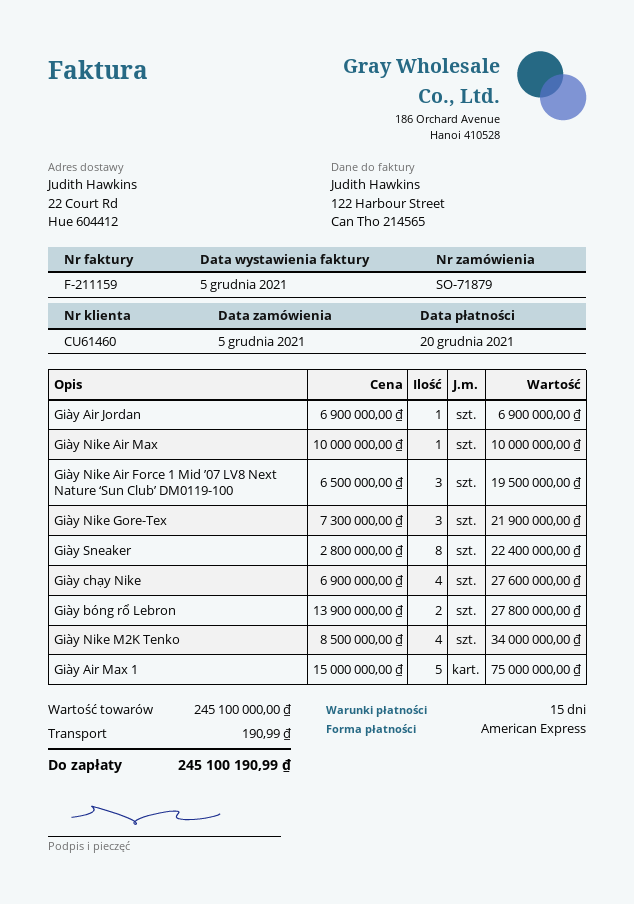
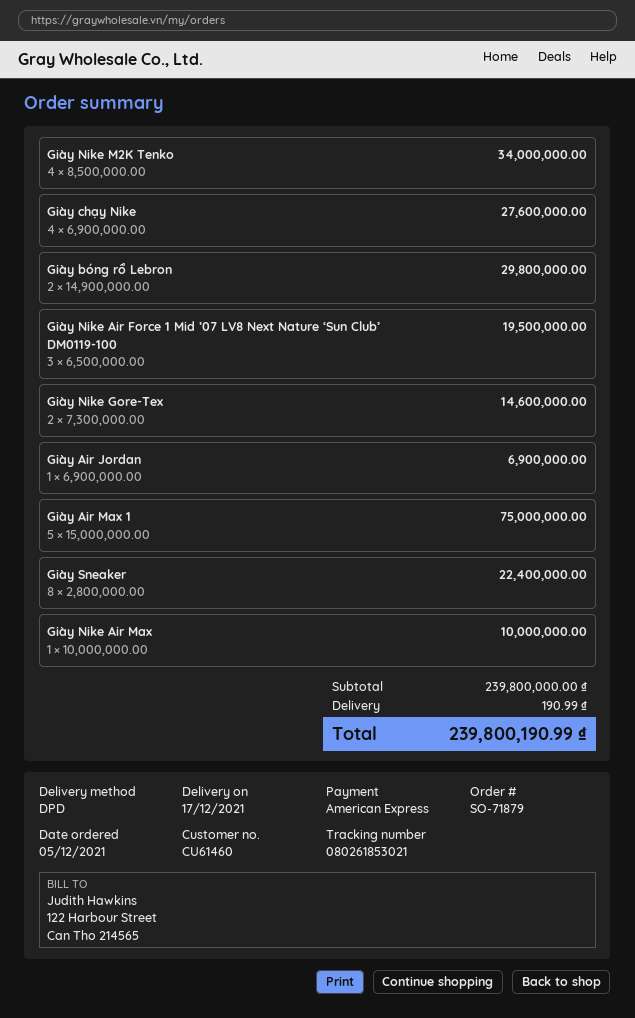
Giày Nike Gore-Tex: 3 x 7300000.00 = 21900000.00 -> 2 x 7300000.00 = 14600000.00
Giày bóng rổ Lebron: 2 x 13900000.00 = 27800000.00 -> 2 x 14900000.00 = 29800000.00
subtotal: 245100000.00 -> 239800000.00
total: 245100190.99 -> 239800190.99

